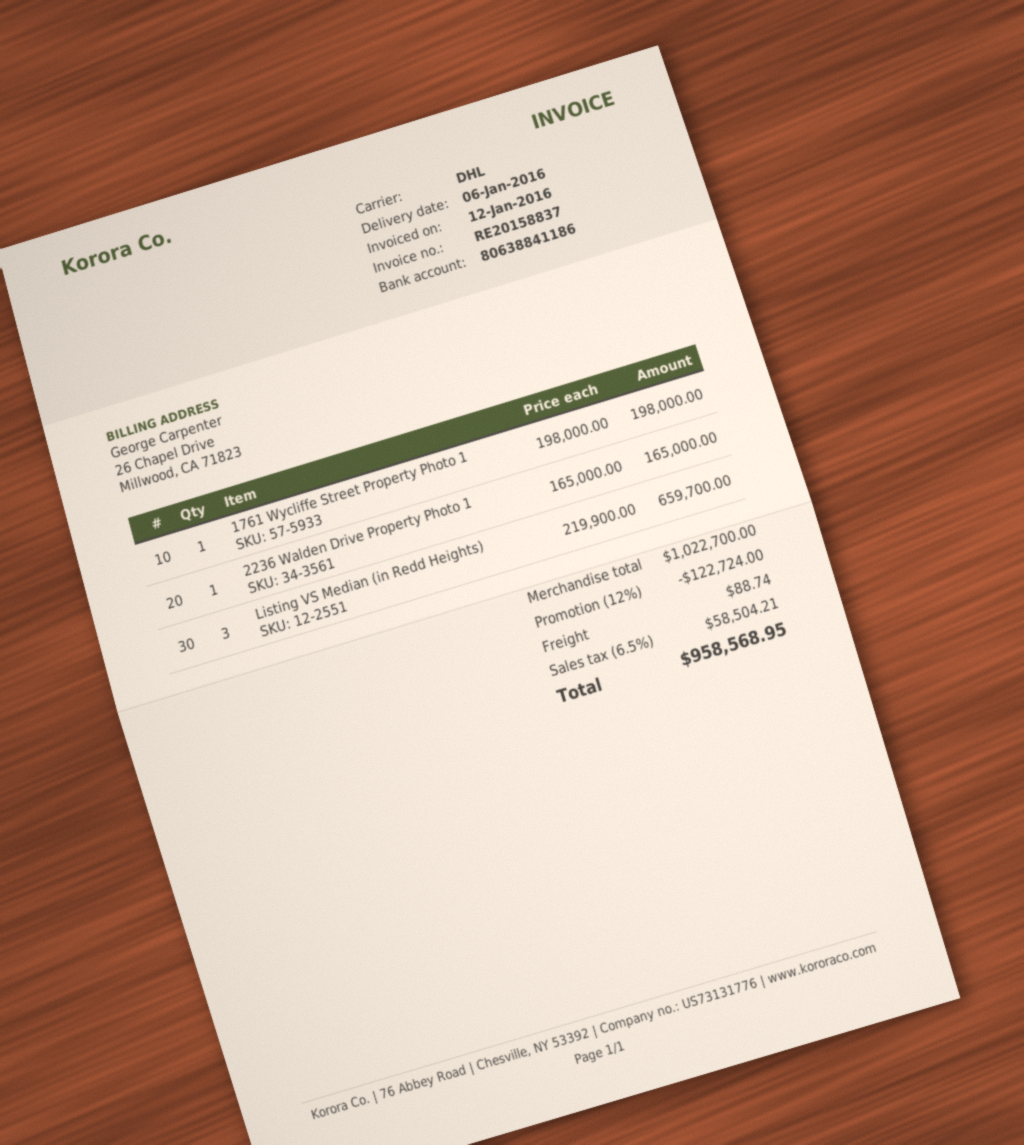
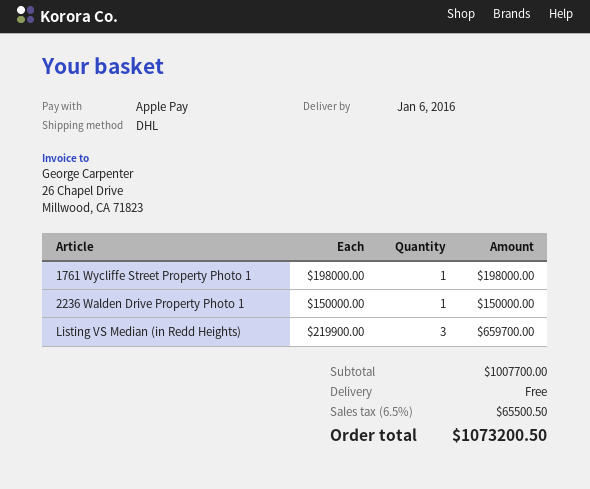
2236 Walden Drive Property Photo 1: 1 x 165000.00 = 165000.00 -> 1 x 150000.00 = 150000.00
subtotal: 1022700.00 -> 1007700.00
discount: 12% = 122724.00 -> none
shipping: 88.74 -> 0.00
tax: 6.5% = 58504.21 -> 6.5% = 65500.50
total: 958568.95 -> 1073200.50

